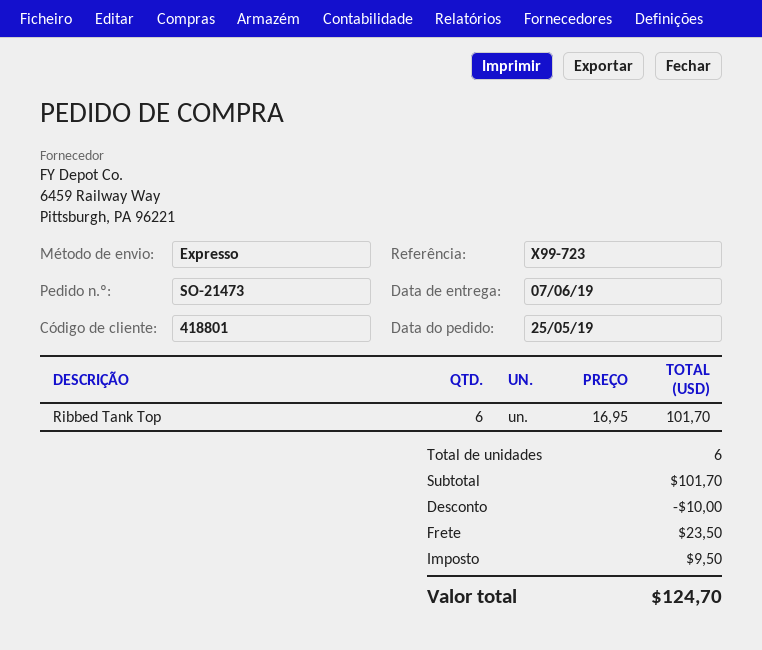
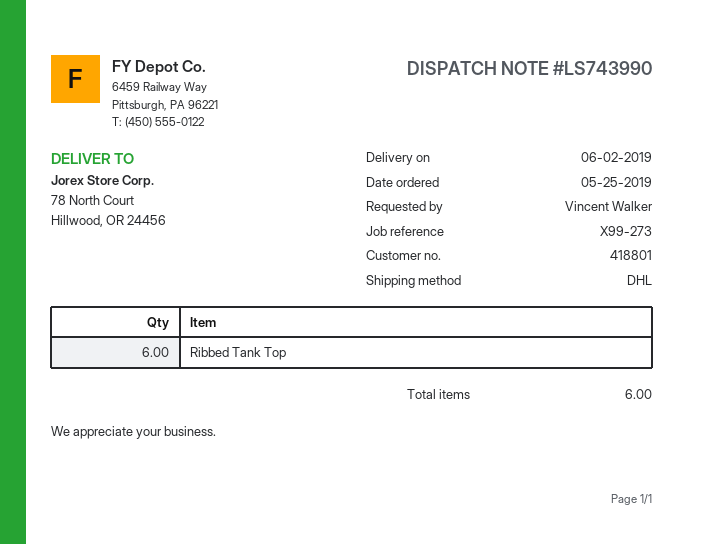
delivery date: 2019-06-07 -> 2019-06-02
reference: X99-723 -> X99-273
shipping method: express -> DHL

